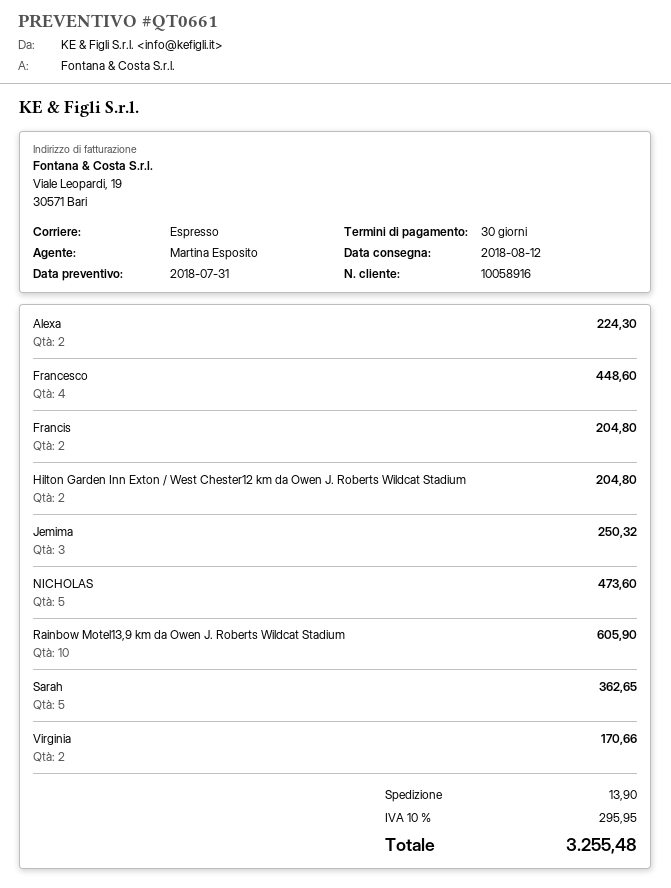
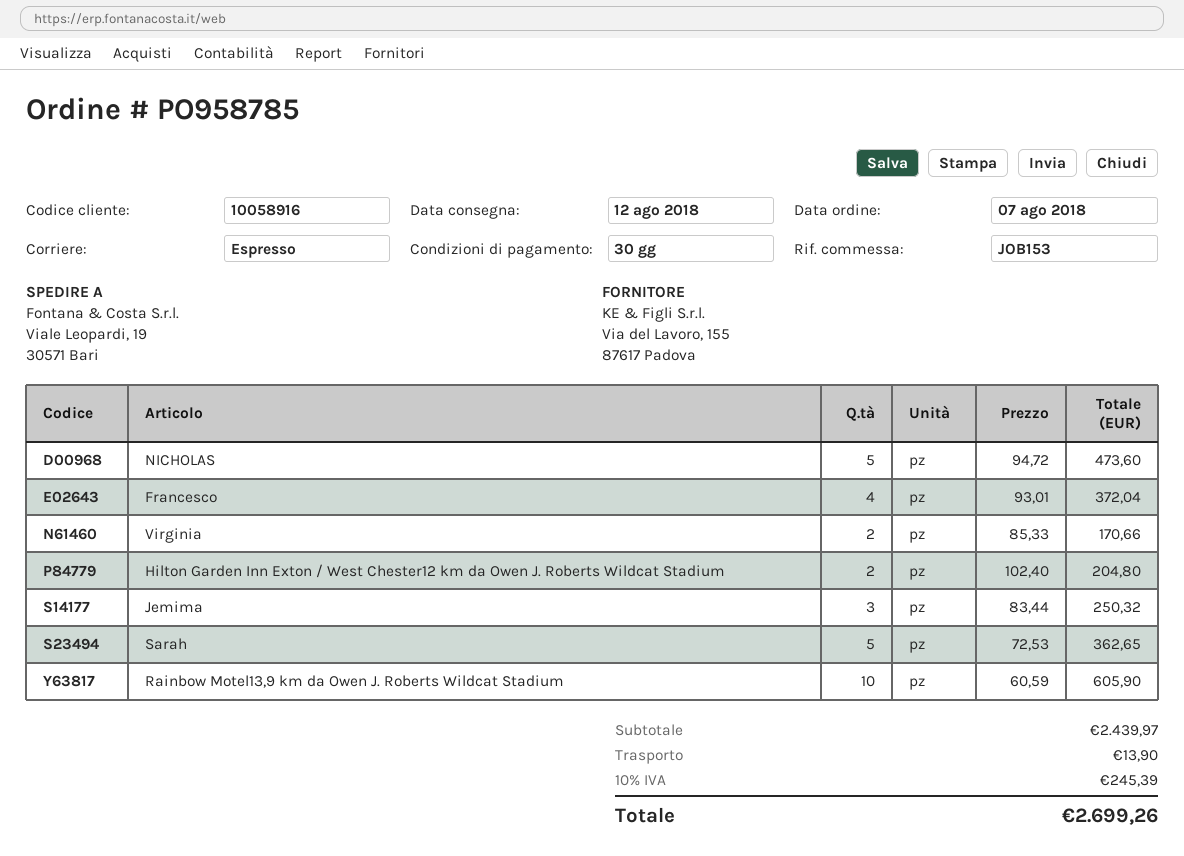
Alexa: 2 for 224.30 -> none
Francesco: 4 for 448.60 -> 4 for 372.04
Francis: 2 for 204.80 -> none
tax: 10% = 295.95 -> 10% = 245.39
total: 3255.48 -> 2699.26

